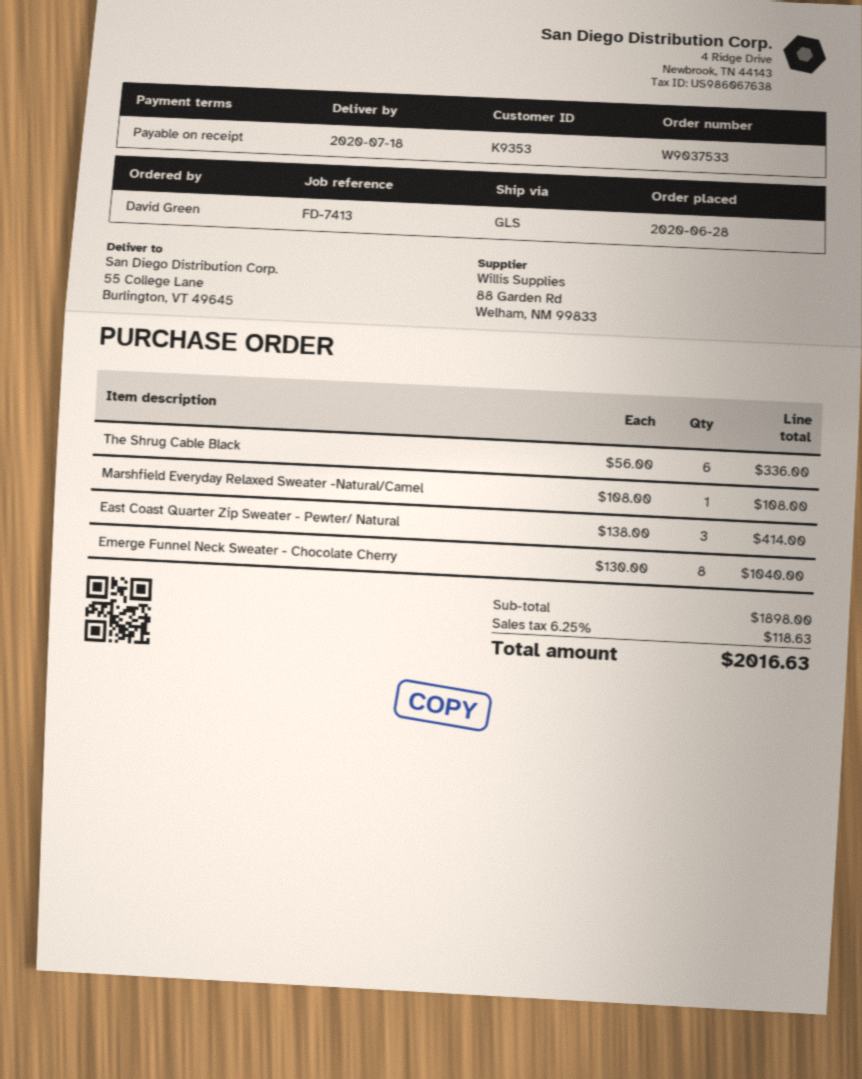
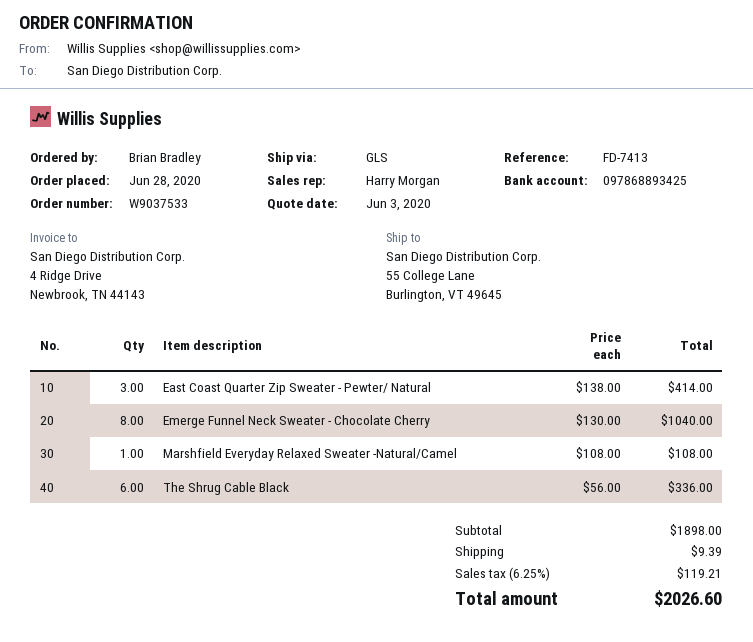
ordered by: David Green -> Brian Bradley
shipping: none -> 9.39
tax: 6.25% = 118.63 -> 6.25% = 119.21
total: 2016.63 -> 2026.60

